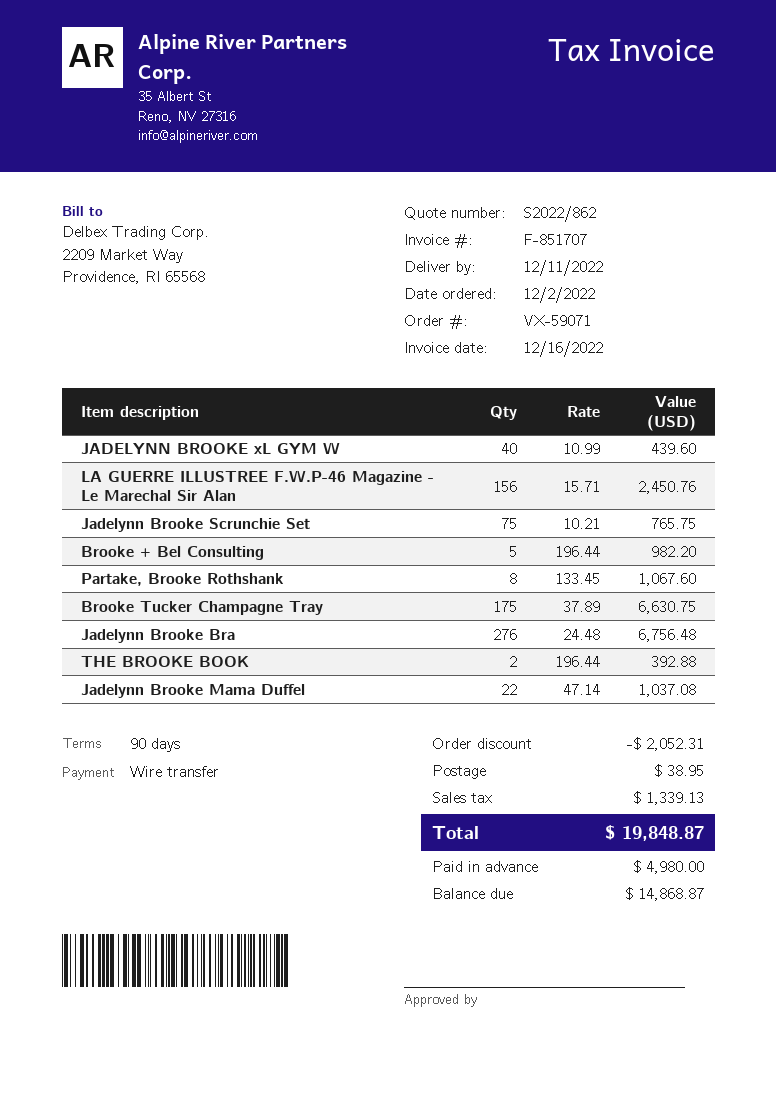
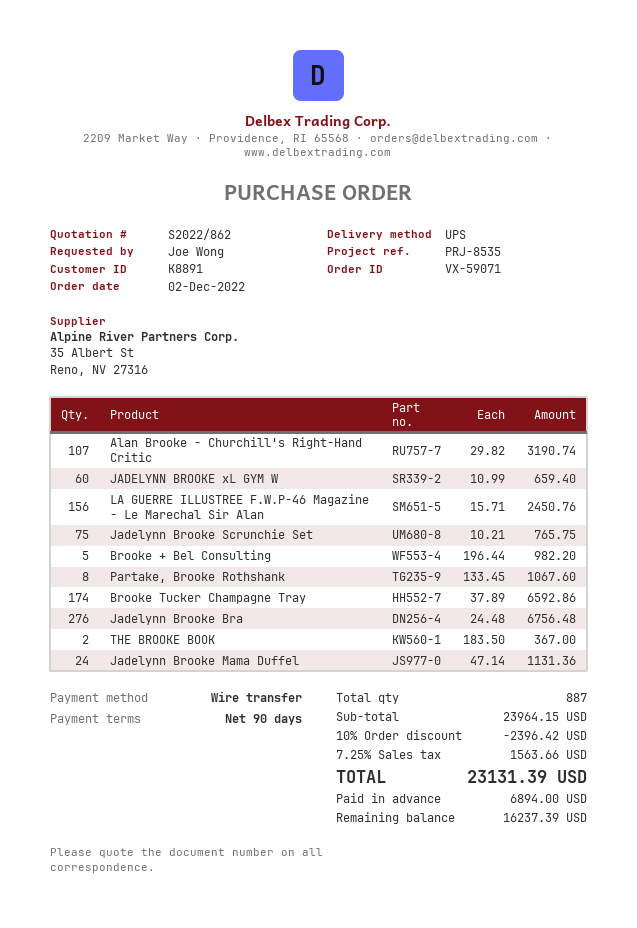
JADELYNN BROOKE xL GYM W: 40 x 10.99 = 439.60 -> 60 x 10.99 = 659.40
Brooke Tucker Champagne Tray: 175 x 37.89 = 6630.75 -> 174 x 37.89 = 6592.86
THE BROOKE BOOK: 2 x 196.44 = 392.88 -> 2 x 183.50 = 367.00
Jadelynn Brooke Mama Duffel: 22 x 47.14 = 1037.08 -> 24 x 47.14 = 1131.36
Alan Brooke - Churchill's Right-Hand Critic: none -> 107 x 29.82 = 3190.74
discount: 2052.31 -> 2396.42
shipping: 38.95 -> none
tax: 1339.13 -> 1563.66
total: 19848.87 -> 23131.39
deposit: 4980.00 -> 6894.00
balance: 14868.87 -> 16237.39

